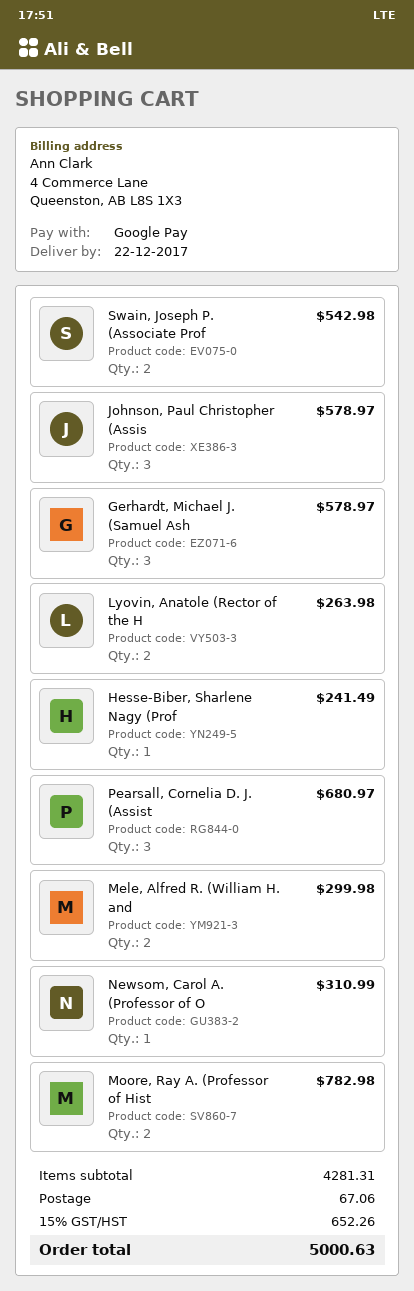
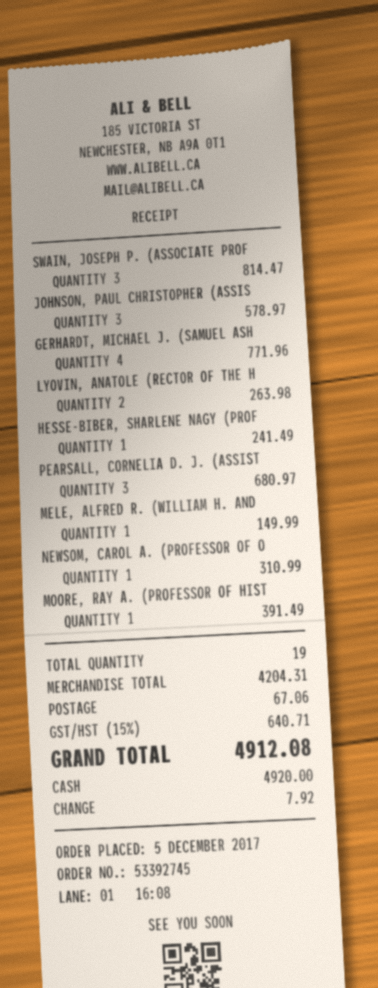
payment method: Google Pay -> cash
Swain, Joseph P. (Associate Prof: 2 for 542.98 -> 3 for 814.47
Gerhardt, Michael J. (Samuel Ash: 3 for 578.97 -> 4 for 771.96
Mele, Alfred R. (William H. and: 2 for 299.98 -> 1 for 149.99
Moore, Ray A. (Professor of Hist: 2 for 782.98 -> 1 for 391.49
subtotal: 4281.31 -> 4204.31
tax: 15% = 652.26 -> 15% = 640.71
total: 5000.63 -> 4912.08

